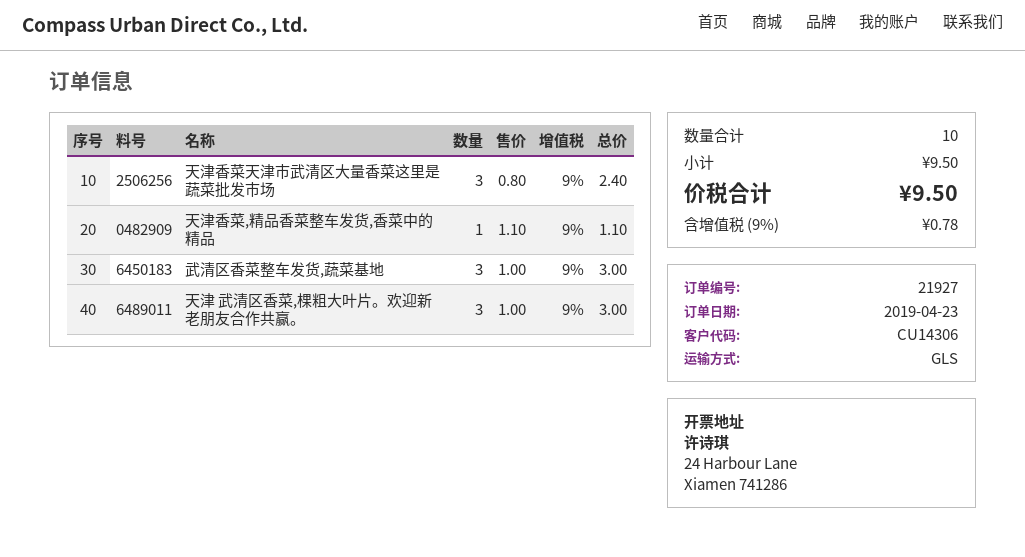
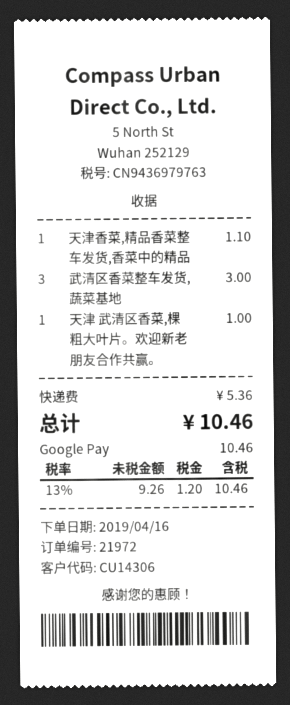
order number: 21927 -> 21972
order date: 2019-04-23 -> 2019-04-16
天津香菜天津市武清区大量香菜这里是蔬菜批发市场: 3 for 2.40 -> none
天津 武清区香菜,棵粗大叶片。欢迎新老朋友合作共赢。: 3 for 3.00 -> 1 for 1.00
shipping: none -> 5.36
tax: 9% = 0.78 -> 13% = 1.20
total: 9.50 -> 10.46

